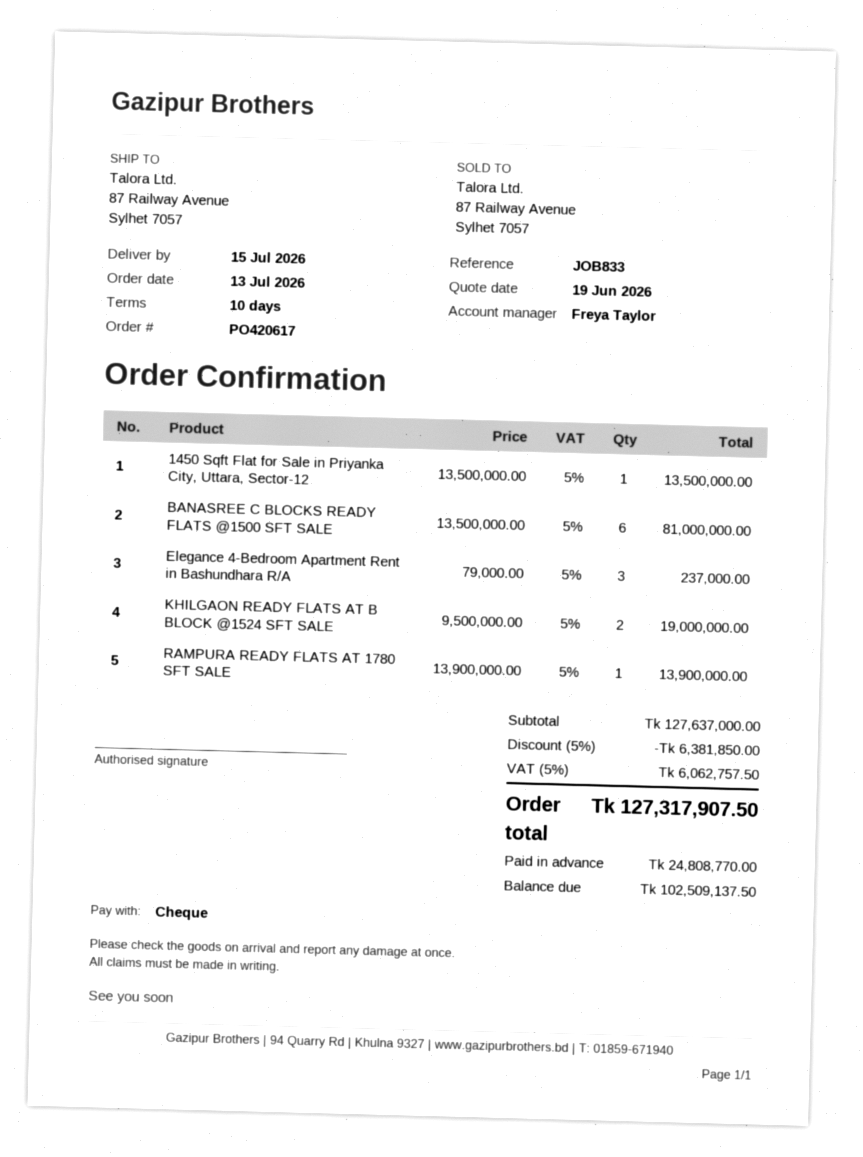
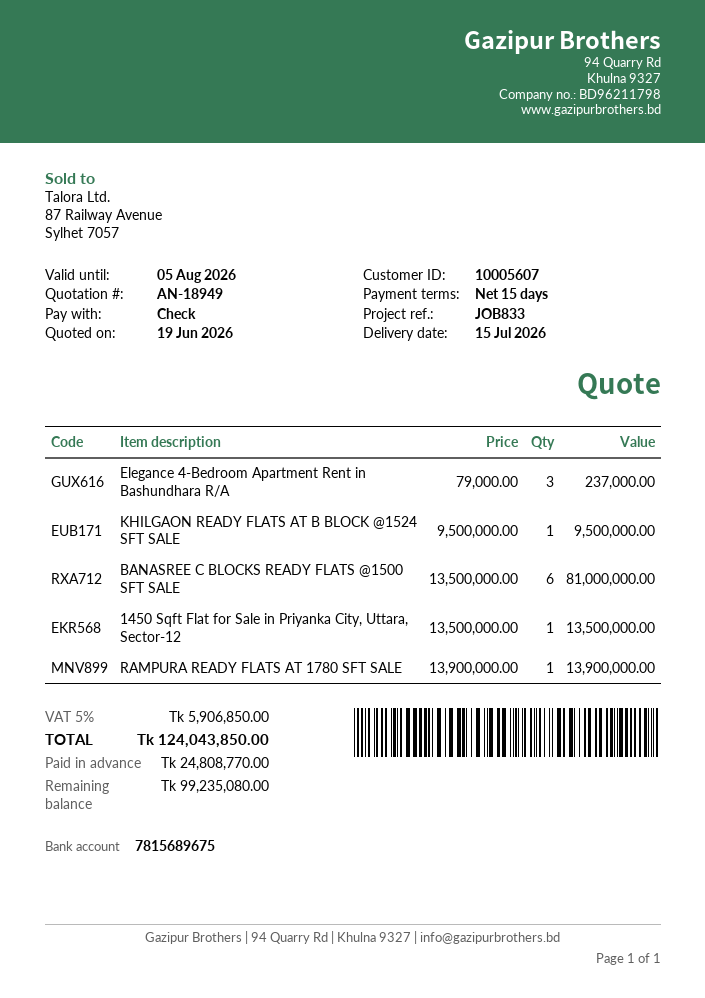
payment terms: 10 days -> 15 days
KHILGAON READY FLATS AT B BLOCK @1524 SFT SALE: 2 x 9500000.00 = 19000000.00 -> 1 x 9500000.00 = 9500000.00
discount: 5% = 6381850.00 -> none
tax: 5% = 6062757.50 -> 5% = 5906850.00
total: 127317907.50 -> 124043850.00
balance: 102509137.50 -> 99235080.00

